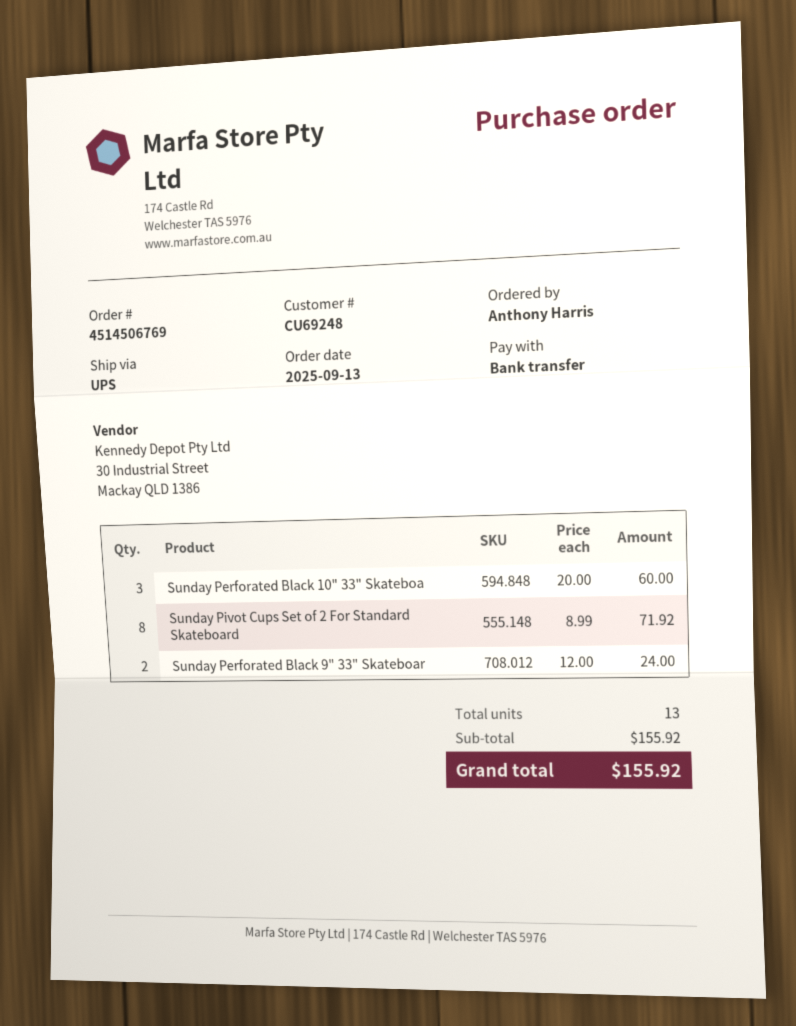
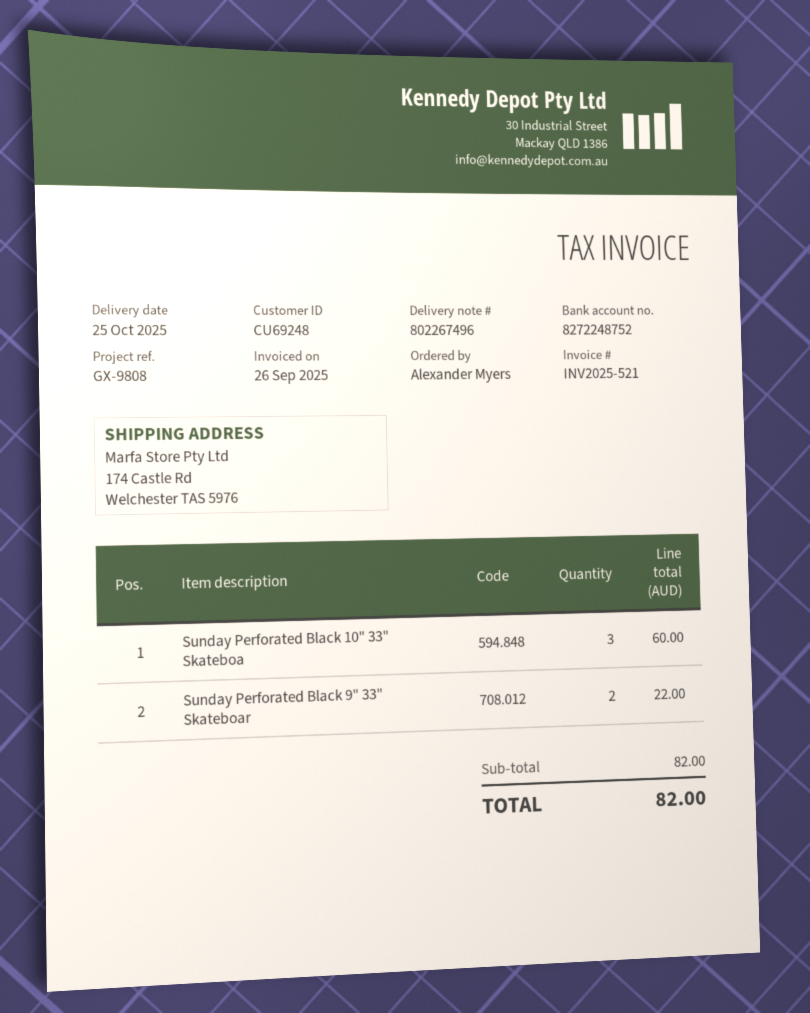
ordered by: Anthony Harris -> Alexander Myers
Sunday Pivot Cups Set of 2 For Standard Skateboard: 8 for 71.92 -> none
Sunday Perforated Black 9" 33" Skateboar: 2 for 24.00 -> 2 for 22.00
subtotal: 155.92 -> 82.00
total: 155.92 -> 82.00

